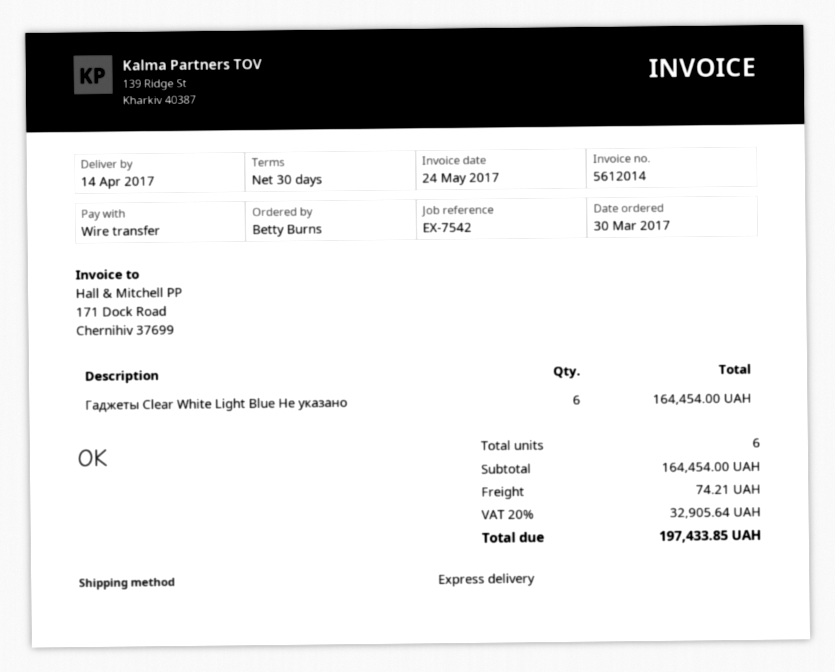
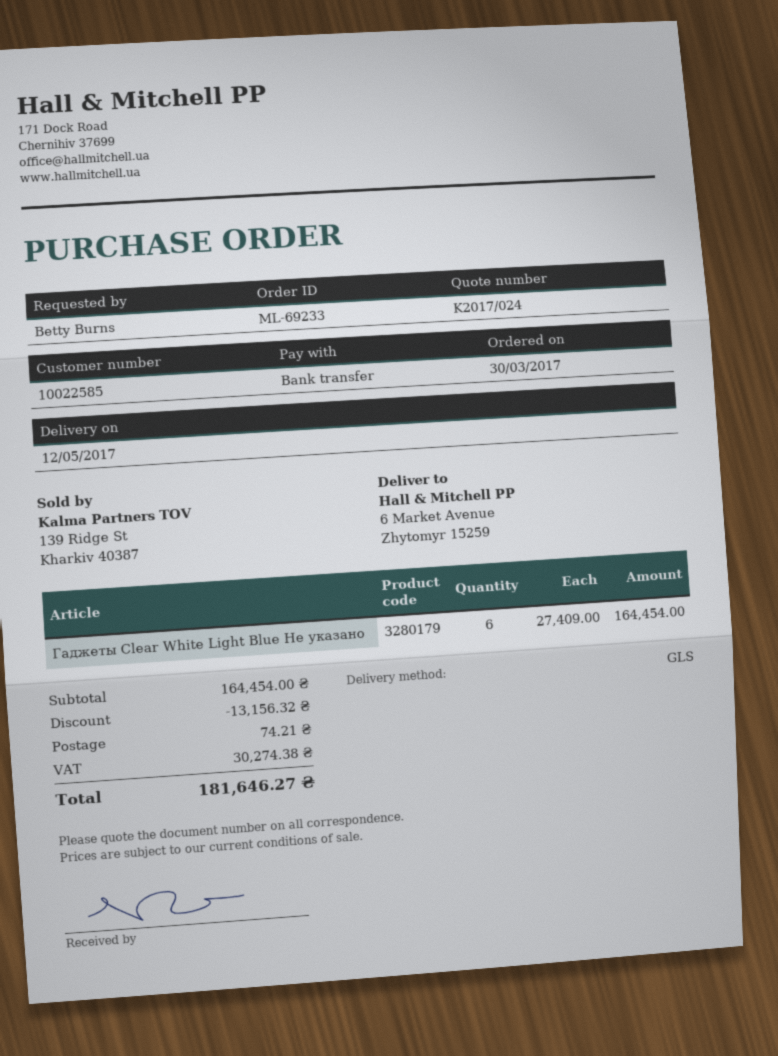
delivery date: 2017-04-14 -> 2017-05-12
shipping method: express -> GLS
discount: none -> 13156.32
tax: 32905.64 -> 30274.38
total: 197433.85 -> 181646.27

